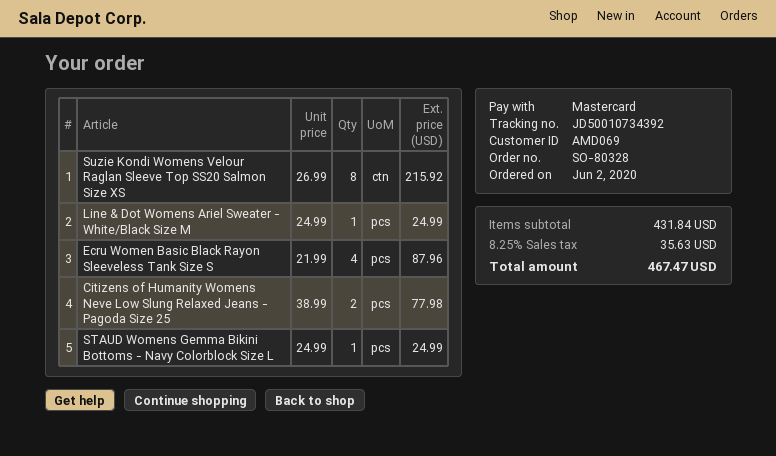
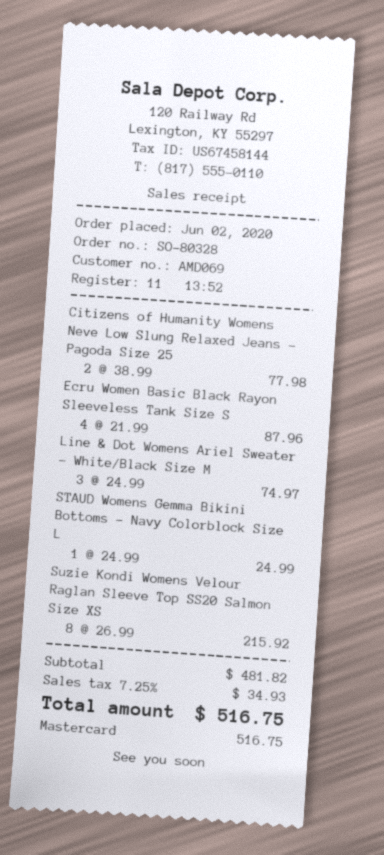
Line & Dot Womens Ariel Sweater - White/Black Size M: 1 x 24.99 = 24.99 -> 3 x 24.99 = 74.97
subtotal: 431.84 -> 481.82
tax: 8.25% = 35.63 -> 7.25% = 34.93
total: 467.47 -> 516.75

